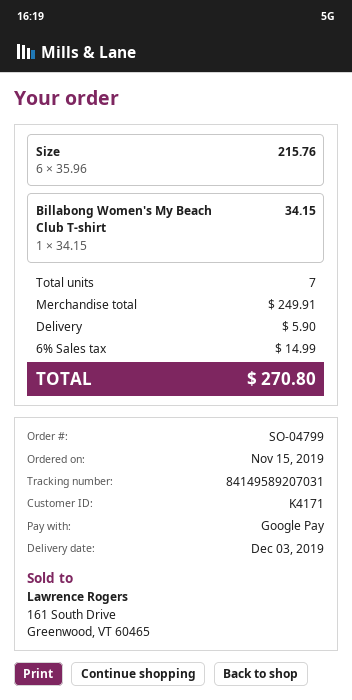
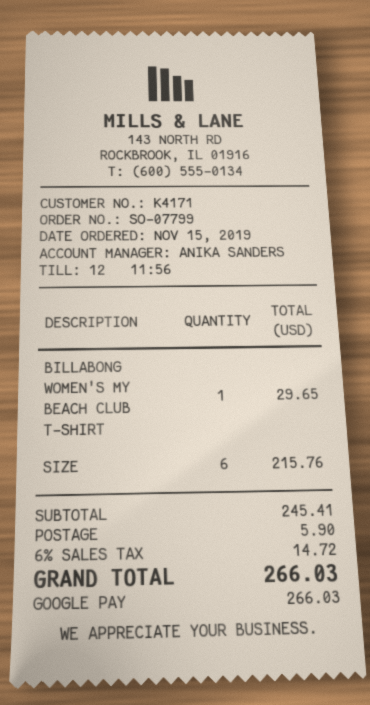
order number: SO-04799 -> SO-07799
Billabong Women's My Beach Club T-shirt: 1 for 34.15 -> 1 for 29.65
subtotal: 249.91 -> 245.41
tax: 6% = 14.99 -> 6% = 14.72
total: 270.80 -> 266.03

